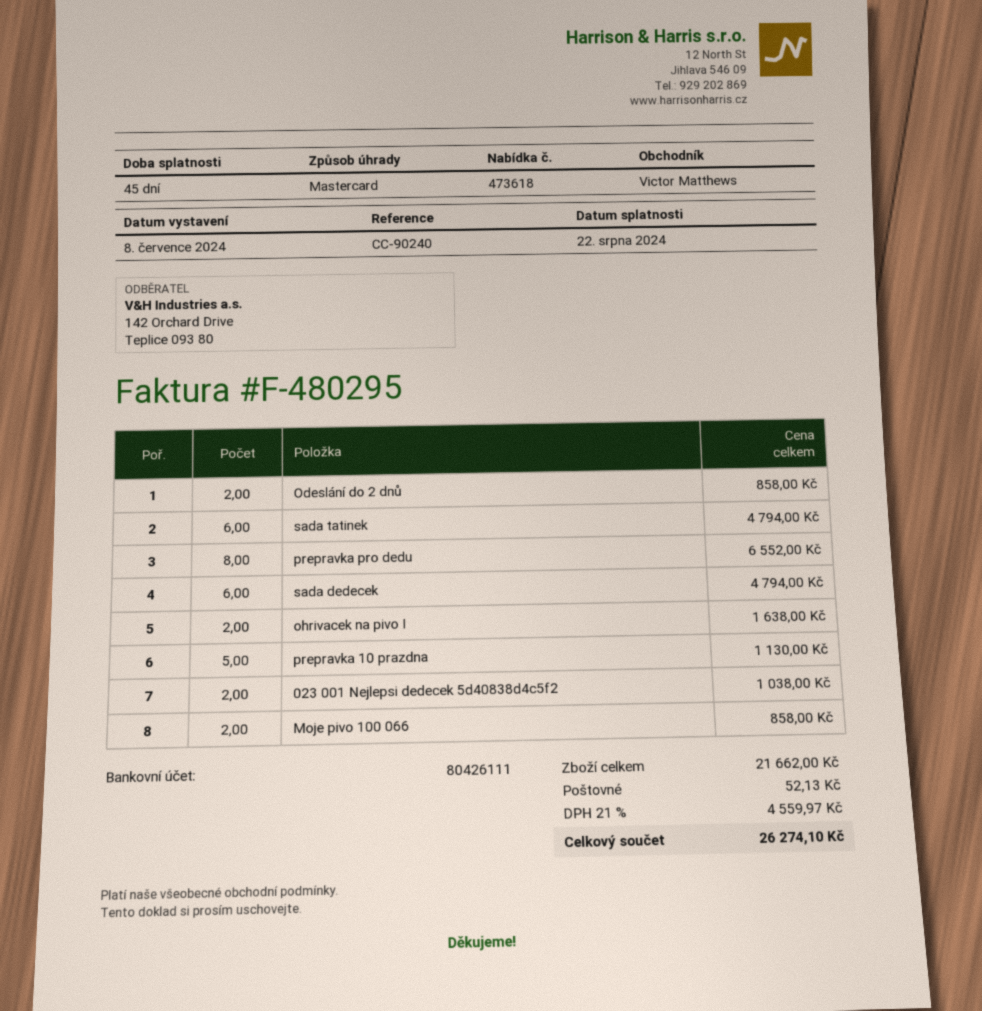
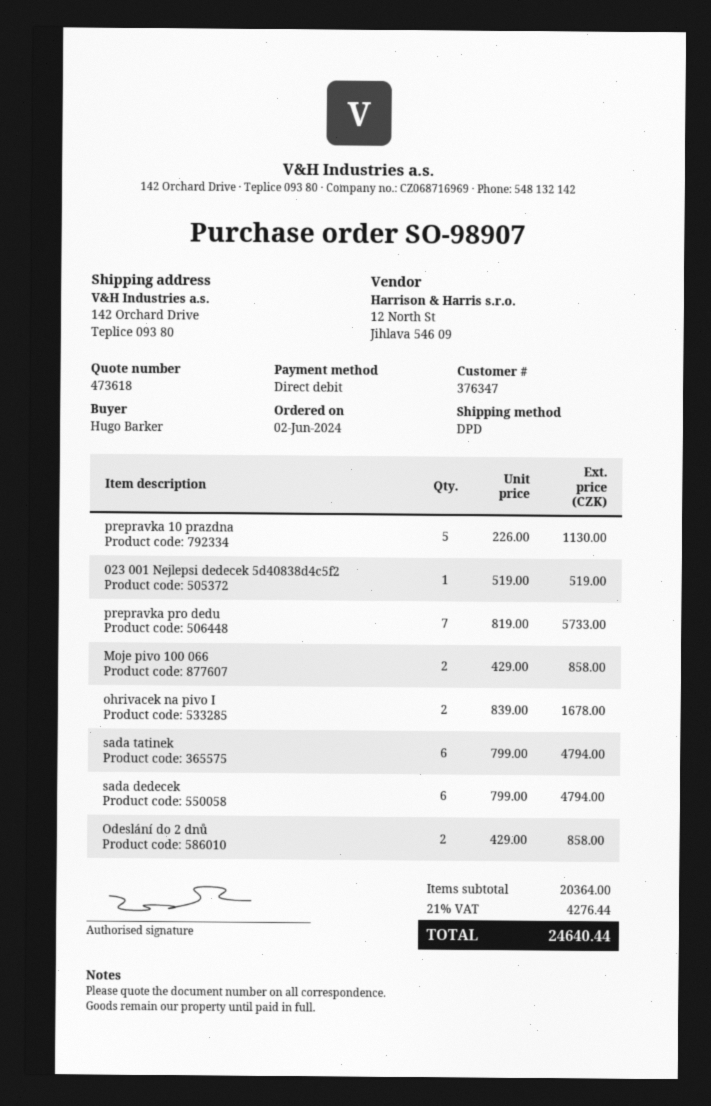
payment method: Mastercard -> direct debit
prepravka pro dedu: 8 for 6552.00 -> 7 for 5733.00
ohrivacek na pivo I: 2 for 1638.00 -> 2 for 1678.00
023 001 Nejlepsi dedecek 5d40838d4c5f2: 2 for 1038.00 -> 1 for 519.00
subtotal: 21662.00 -> 20364.00
shipping: 52.13 -> none
tax: 21% = 4559.97 -> 21% = 4276.44
total: 26274.10 -> 24640.44

